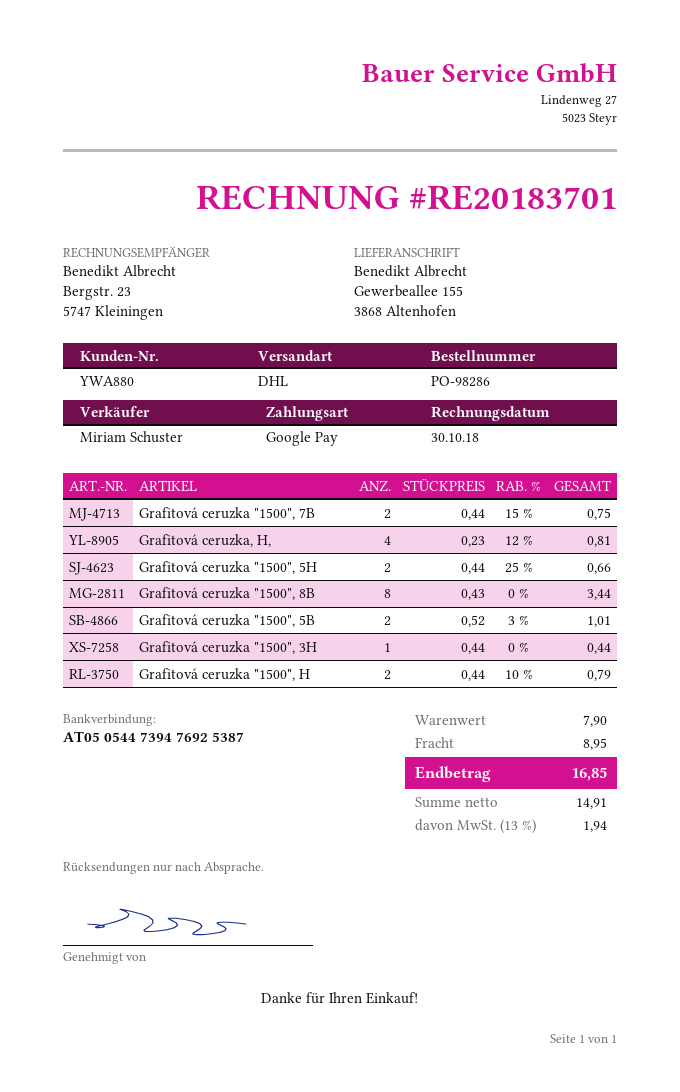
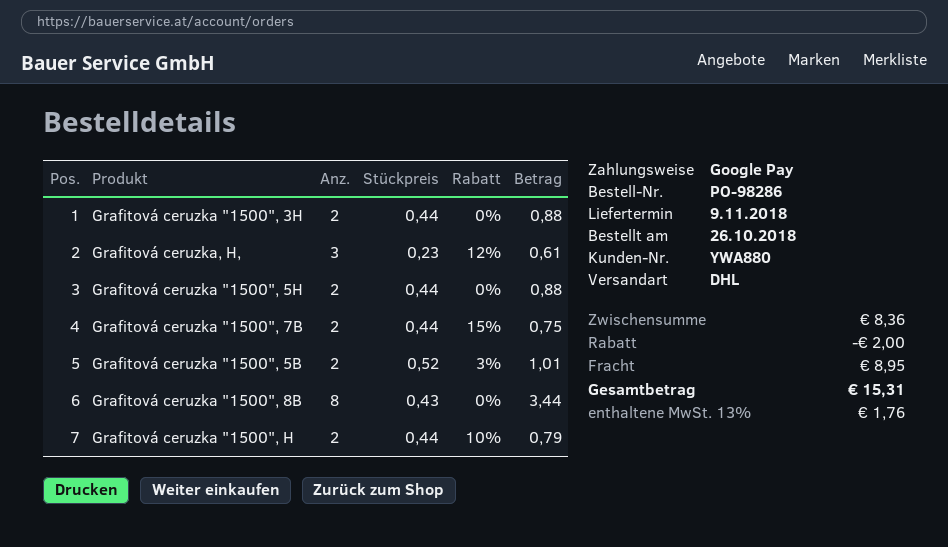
Grafitová ceruzka, H,: 4 x 0.23 - 12% = 0.81 -> 3 x 0.23 - 12% = 0.61
Grafitová ceruzka "1500", 5H: 2 x 0.44 - 25% = 0.66 -> 2 x 0.44 = 0.88
Grafitová ceruzka "1500", 3H: 1 x 0.44 = 0.44 -> 2 x 0.44 = 0.88
subtotal: 7.90 -> 8.36
discount: none -> 2.00
tax: 13% = 1.94 -> 13% = 1.76
total: 16.85 -> 15.31

